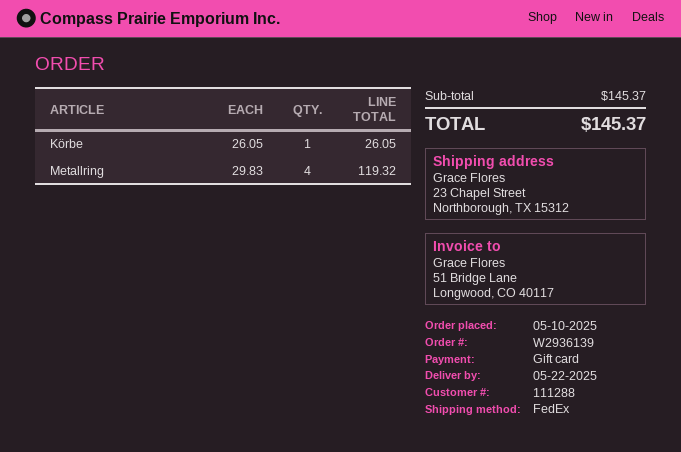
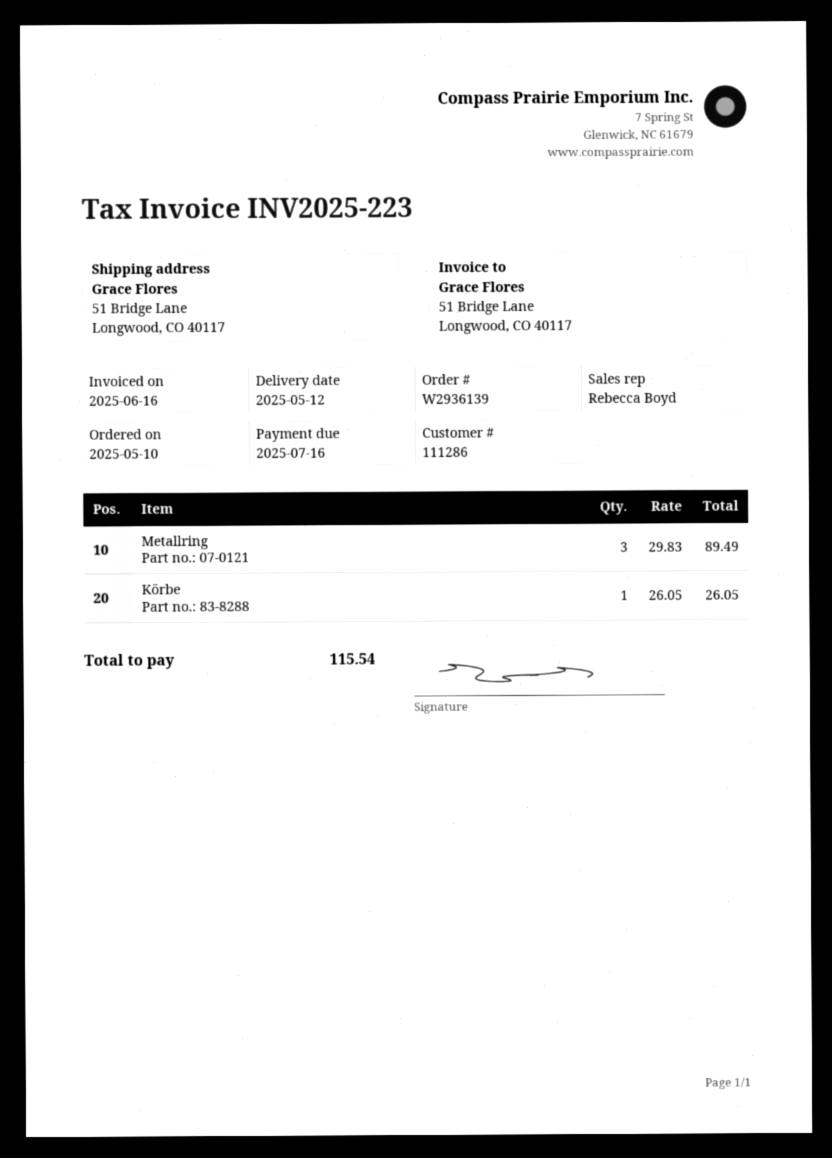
delivery date: 2025-05-22 -> 2025-05-12
customer number: 111288 -> 111286
ship to: 23 Chapel Street, Northborough, TX 15312 -> 51 Bridge Lane, Longwood, CO 40117
Metallring: 4 x 29.83 = 119.32 -> 3 x 29.83 = 89.49
total: 145.37 -> 115.54

